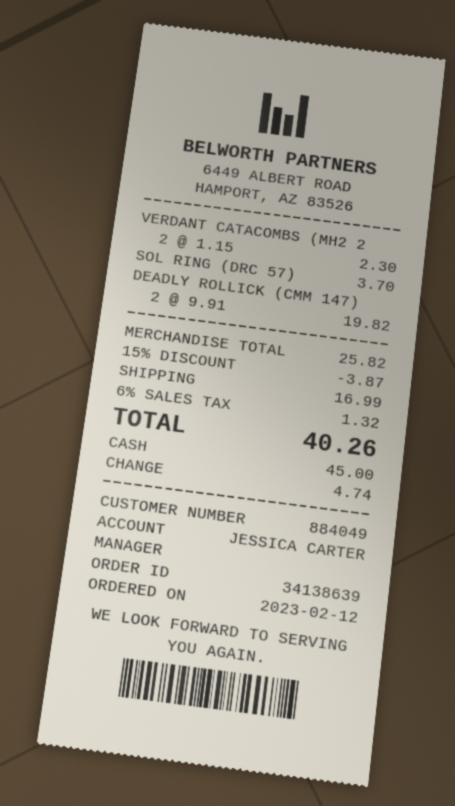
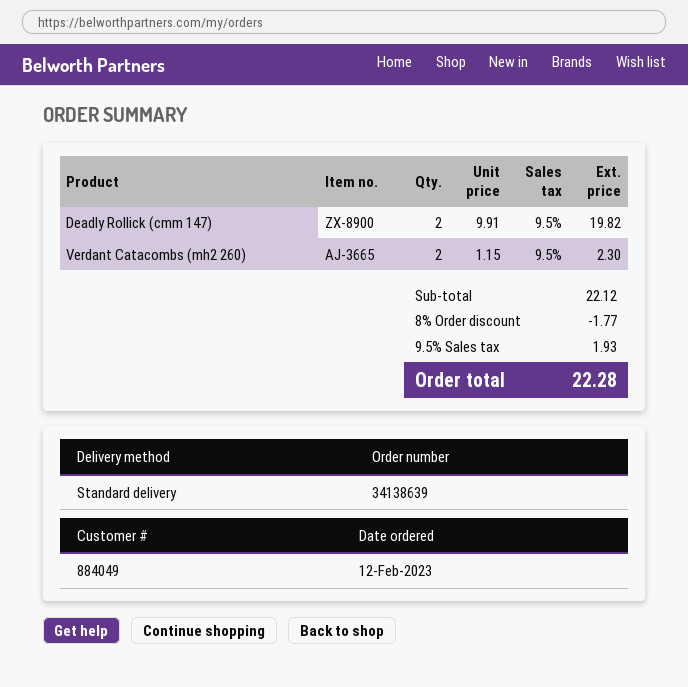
SOL RING (DRC 57): 1 x 3.70 = 3.70 -> none
subtotal: 25.82 -> 22.12
discount: 15% = 3.87 -> 8% = 1.77
shipping: 16.99 -> none
tax: 6% = 1.32 -> 9.5% = 1.93
total: 40.26 -> 22.28

